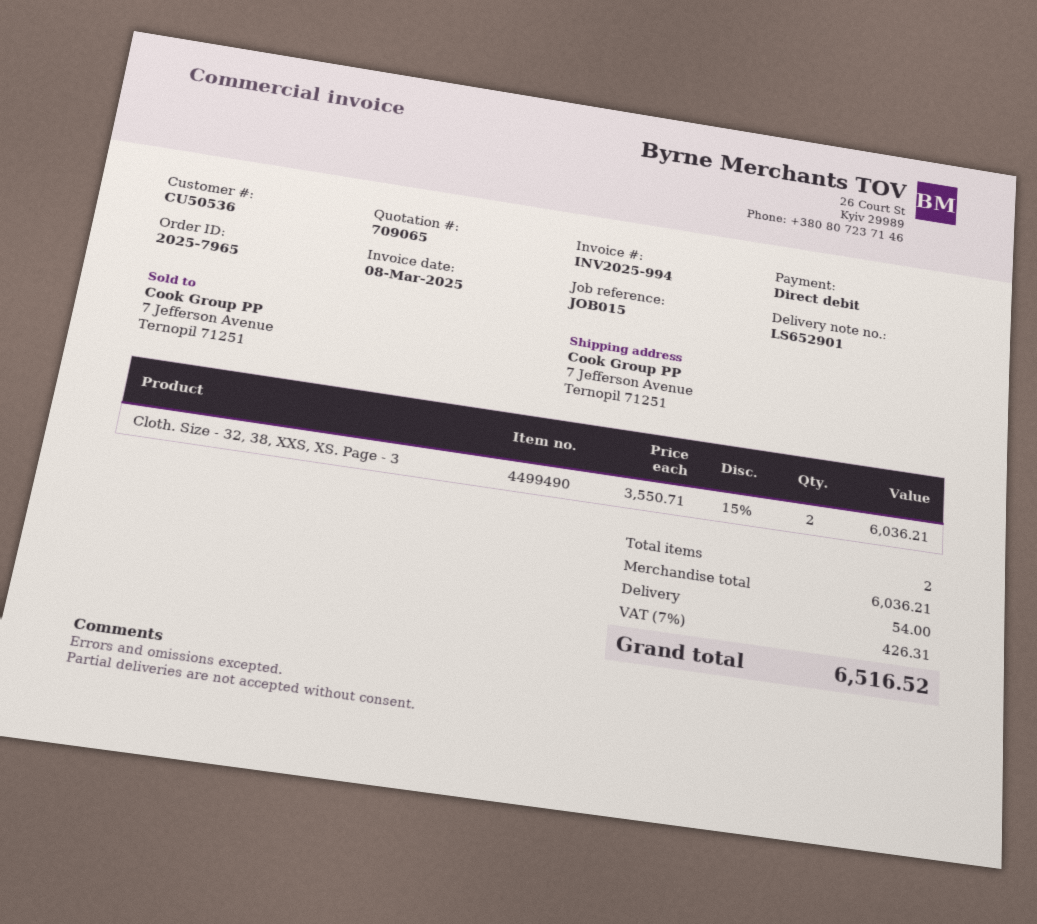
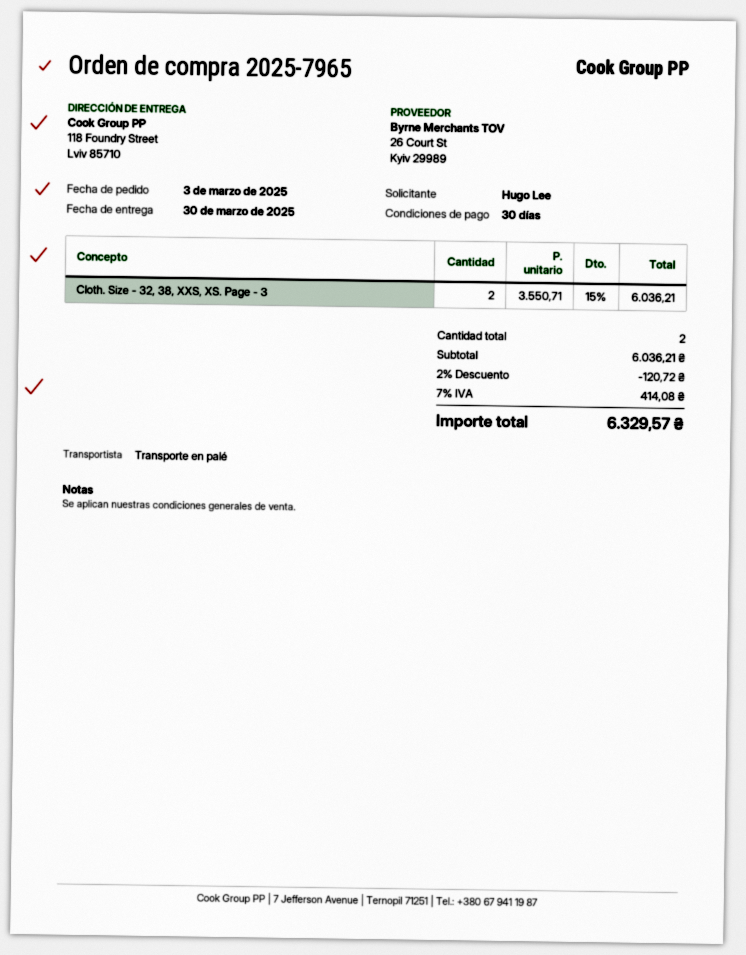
ship to: 7 Jefferson Avenue, Ternopil 71251 -> 118 Foundry Street, Lviv 85710
discount: none -> 2% = 120.72
shipping: 54.00 -> none
tax: 7% = 426.31 -> 7% = 414.08
total: 6516.52 -> 6329.57

